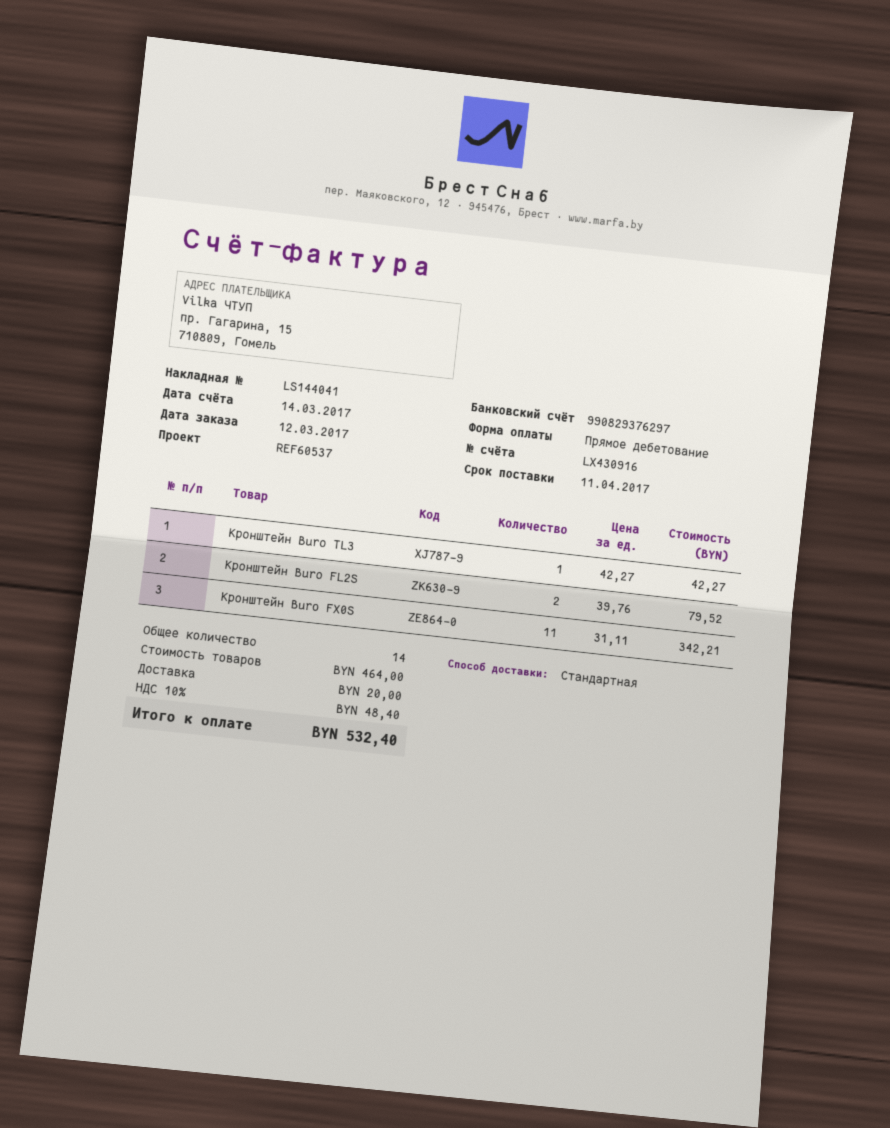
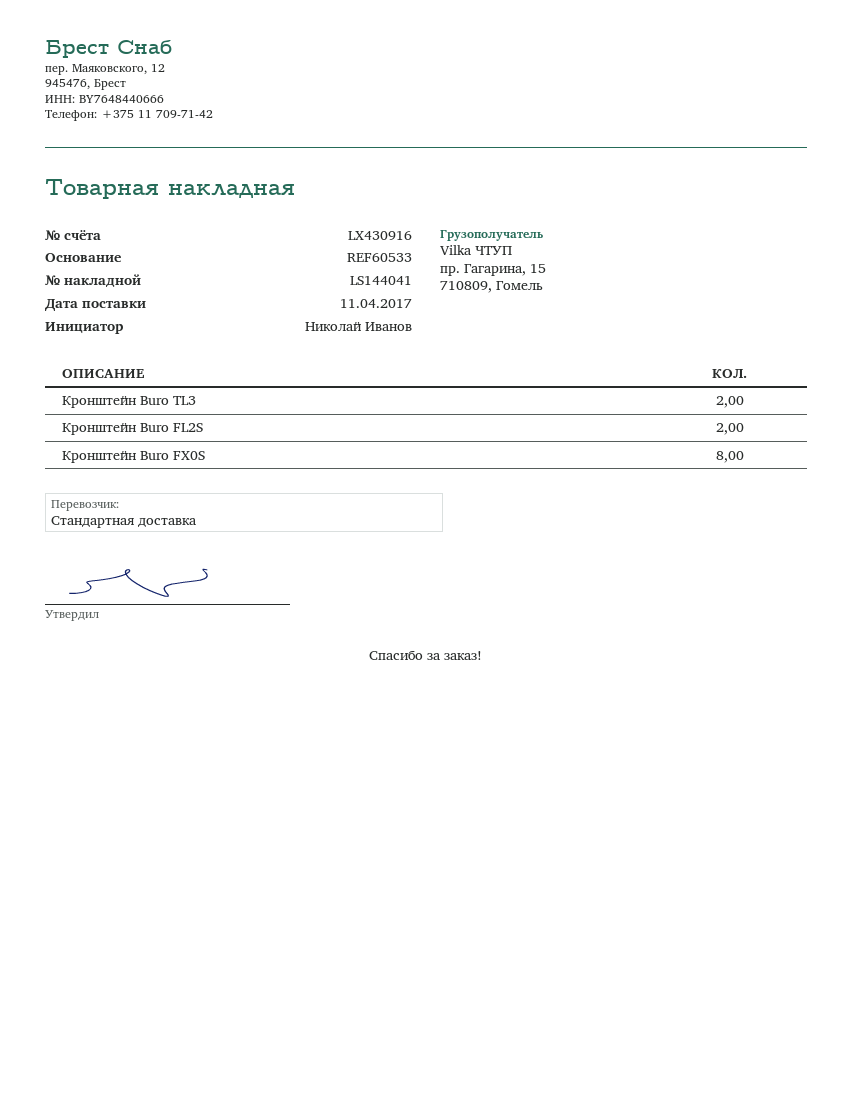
reference: REF60537 -> REF60533
Кронштейн Buro TL3: 1 -> 2
Кронштейн Buro FX0S: 11 -> 8

